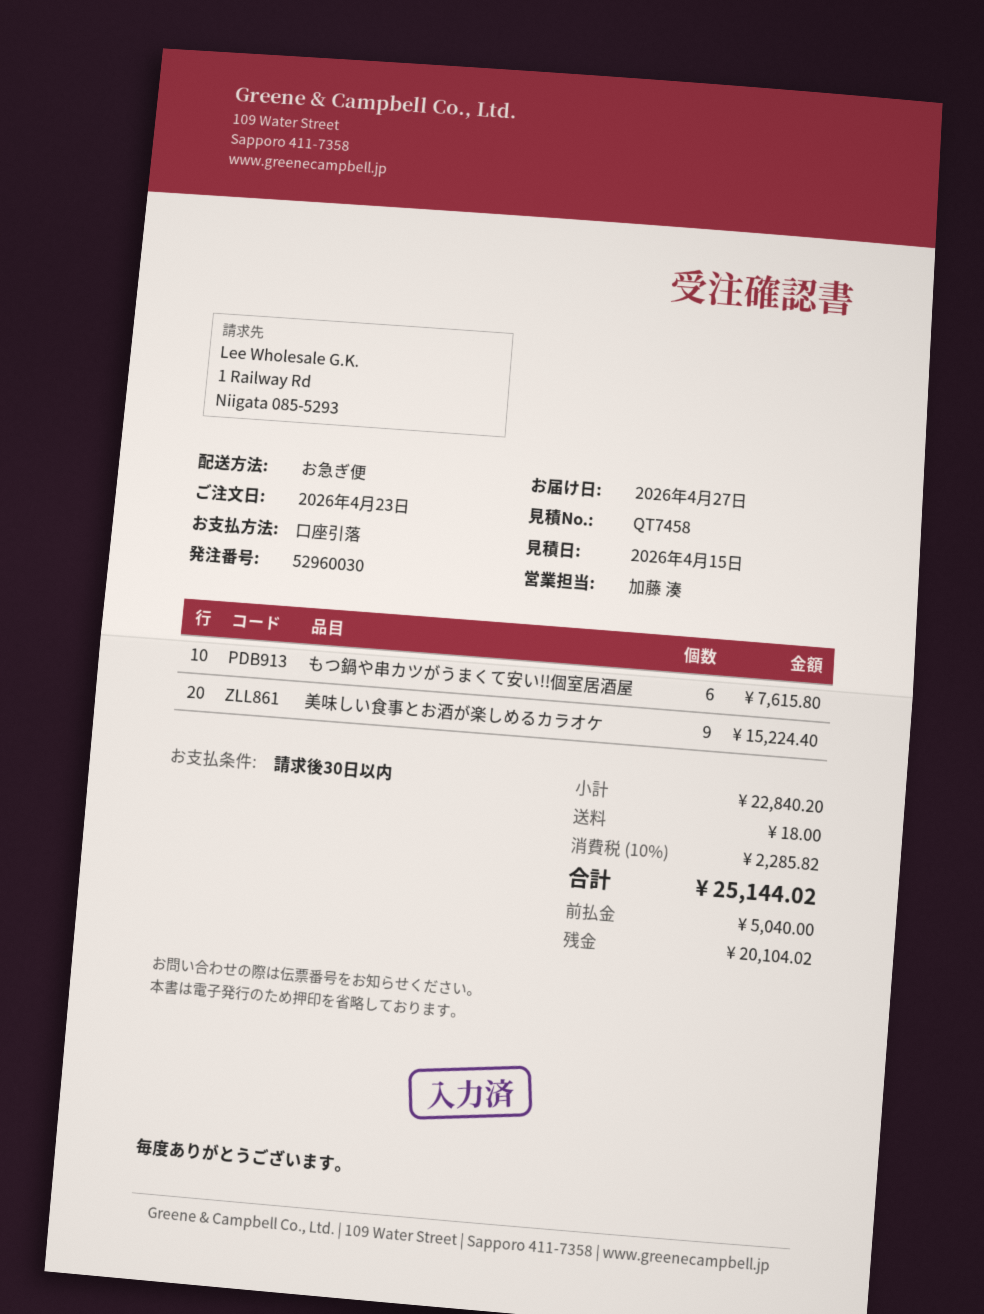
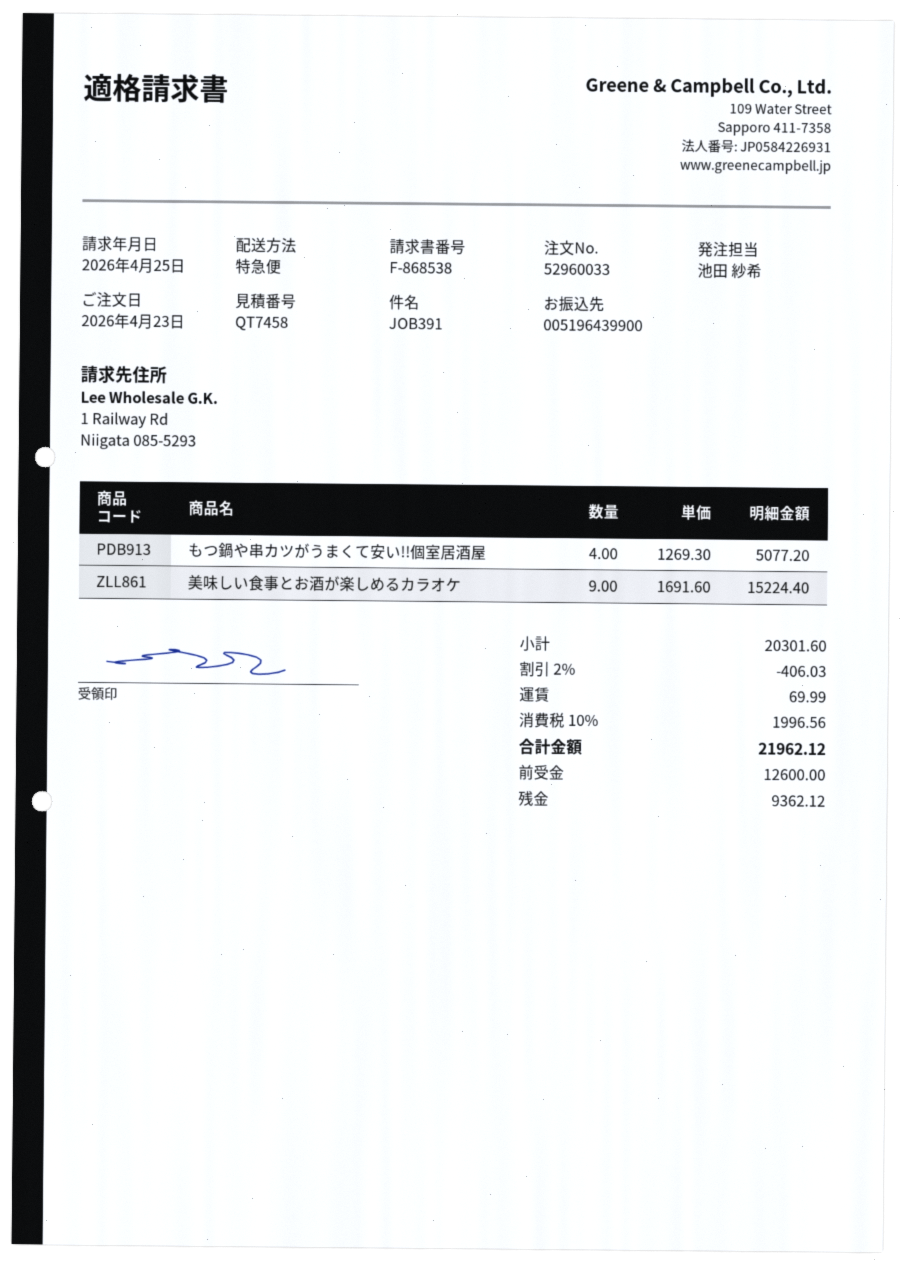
order number: 52960030 -> 52960033
もつ鍋や串カツがうまくて安い!!個室居酒屋: 6 for 7615.80 -> 4 for 5077.20
subtotal: 22840.20 -> 20301.60
discount: none -> 2% = 406.03
shipping: 18.00 -> 69.99
tax: 10% = 2285.82 -> 10% = 1996.56
total: 25144.02 -> 21962.12
deposit: 5040.00 -> 12600.00
balance: 20104.02 -> 9362.12

